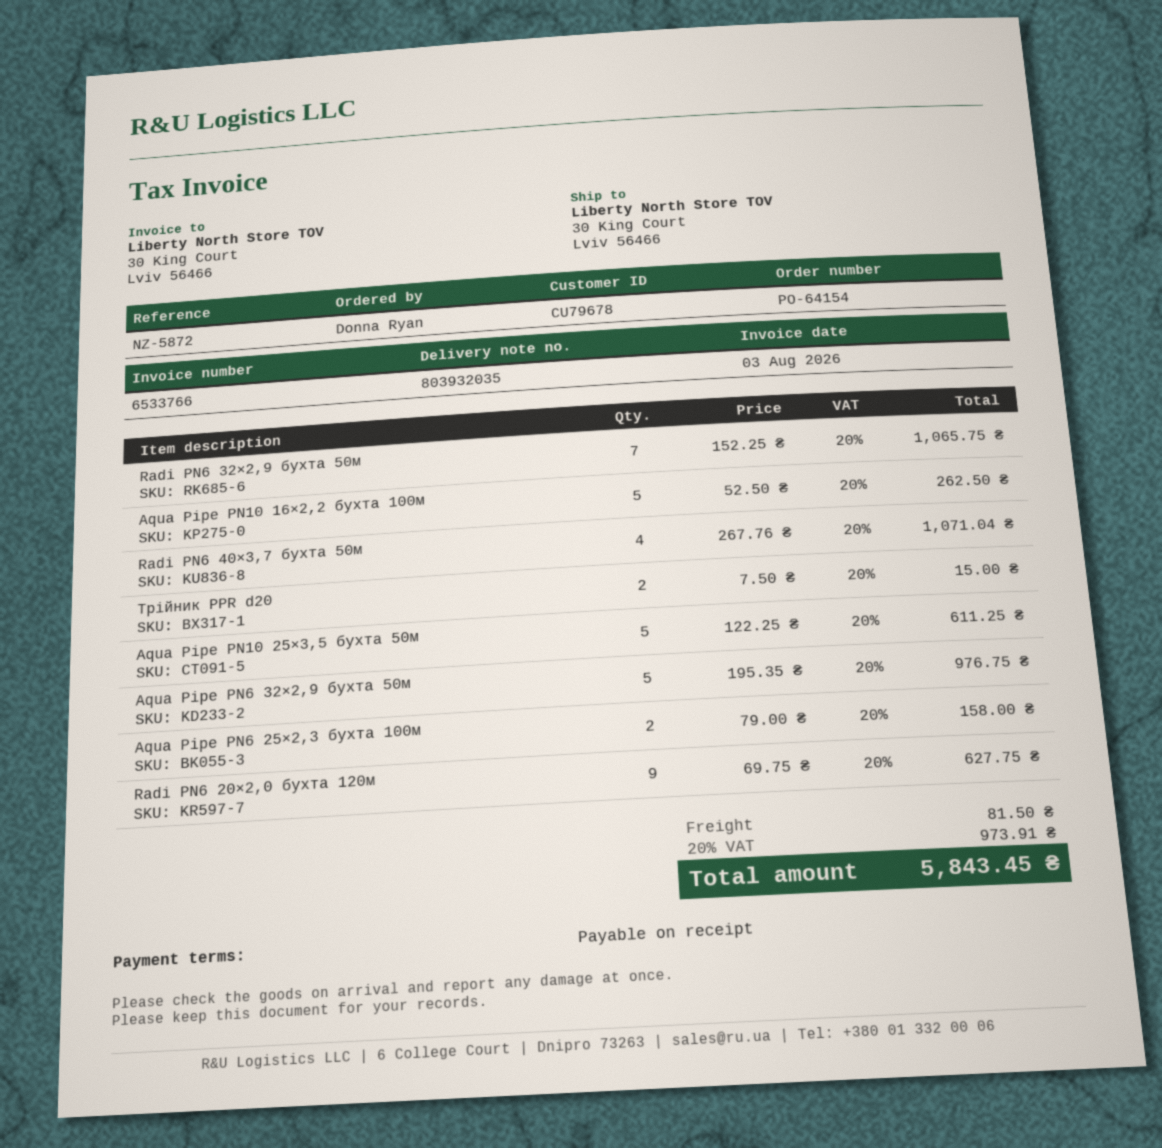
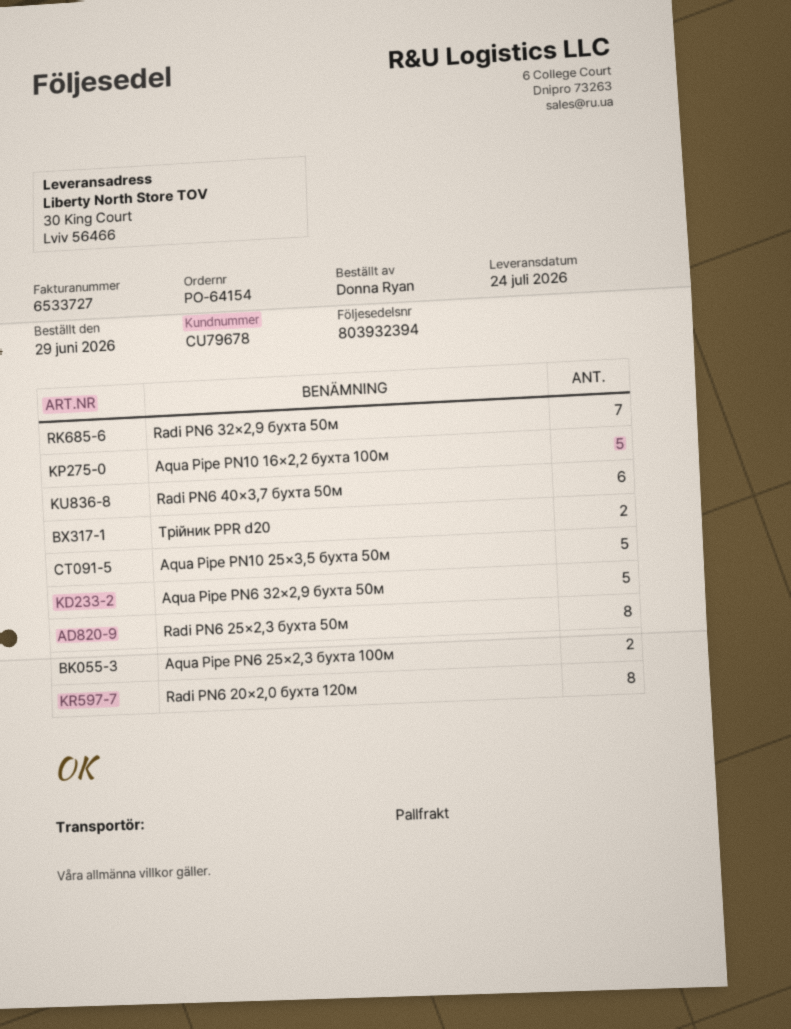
delivery note number: 803932035 -> 803932394
invoice number: 6533766 -> 6533727
Radi PN6 40×3,7 бухта 50м: 4 -> 6
Radi PN6 20×2,0 бухта 120м: 9 -> 8
Radi PN6 25×2,3 бухта 50м: none -> 8

